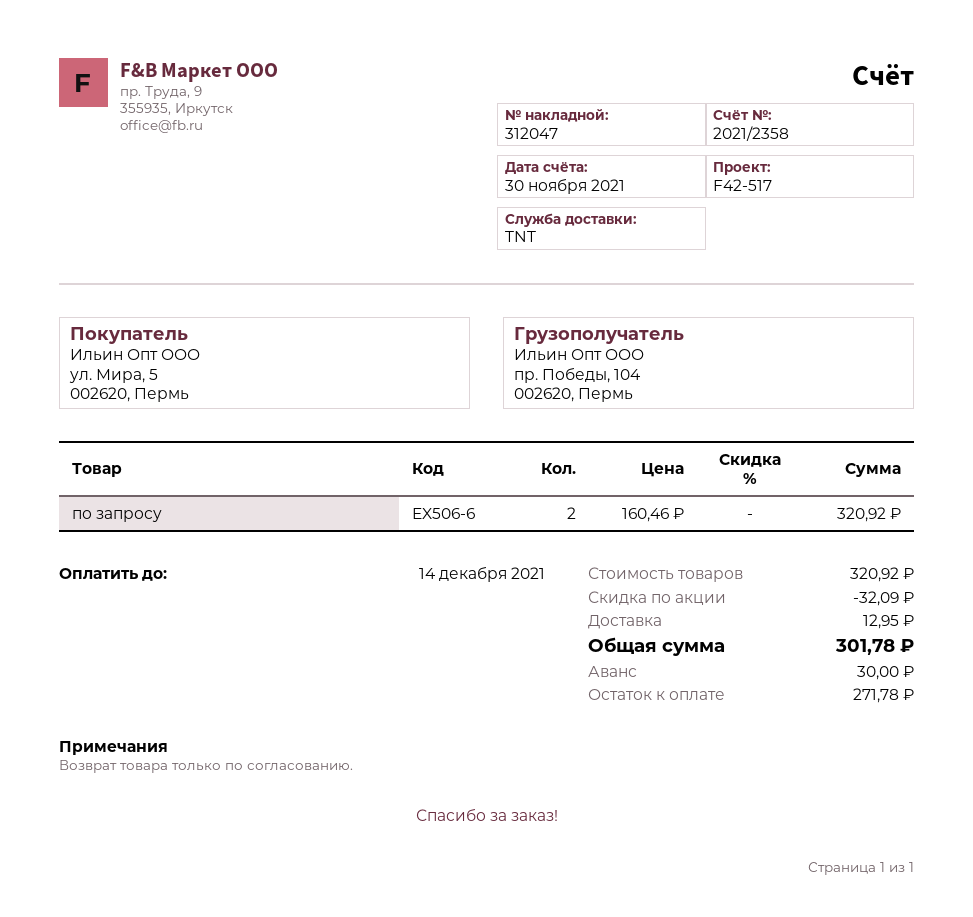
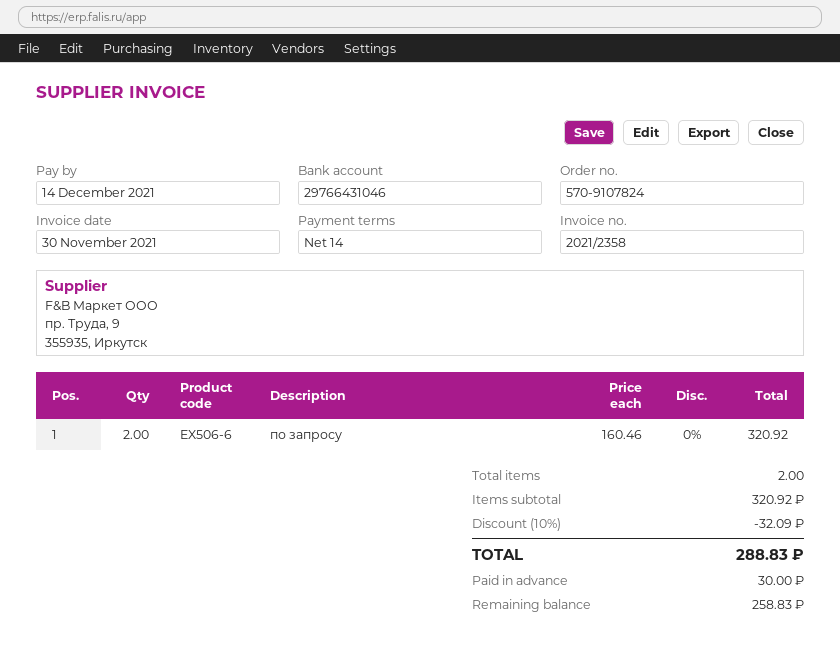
shipping: 12.95 -> none
total: 301.78 -> 288.83
balance: 271.78 -> 258.83

